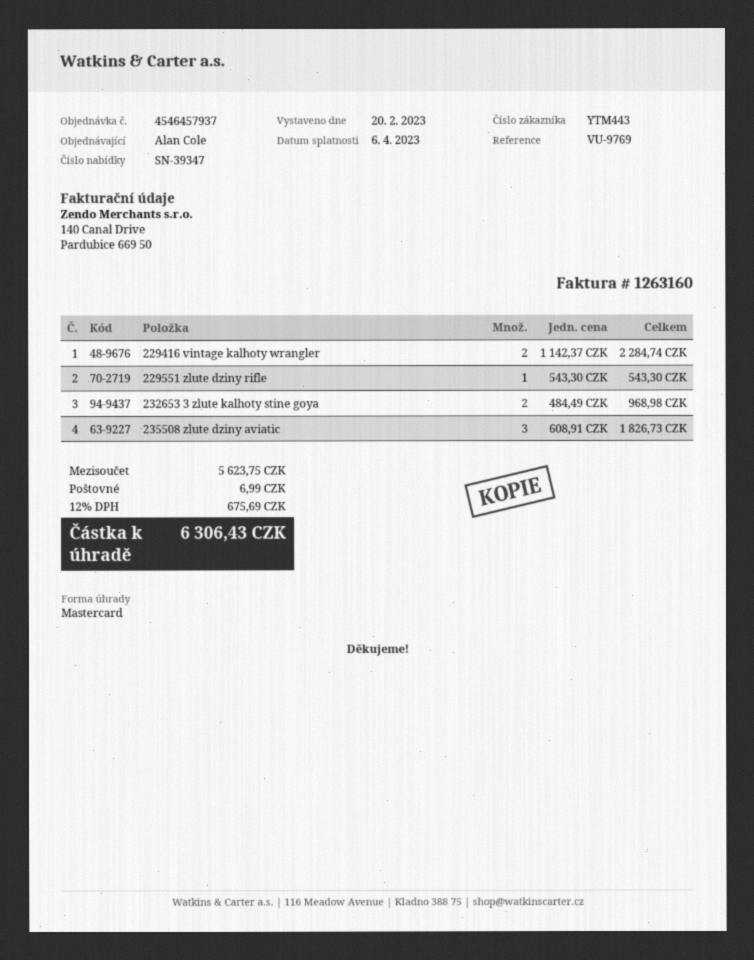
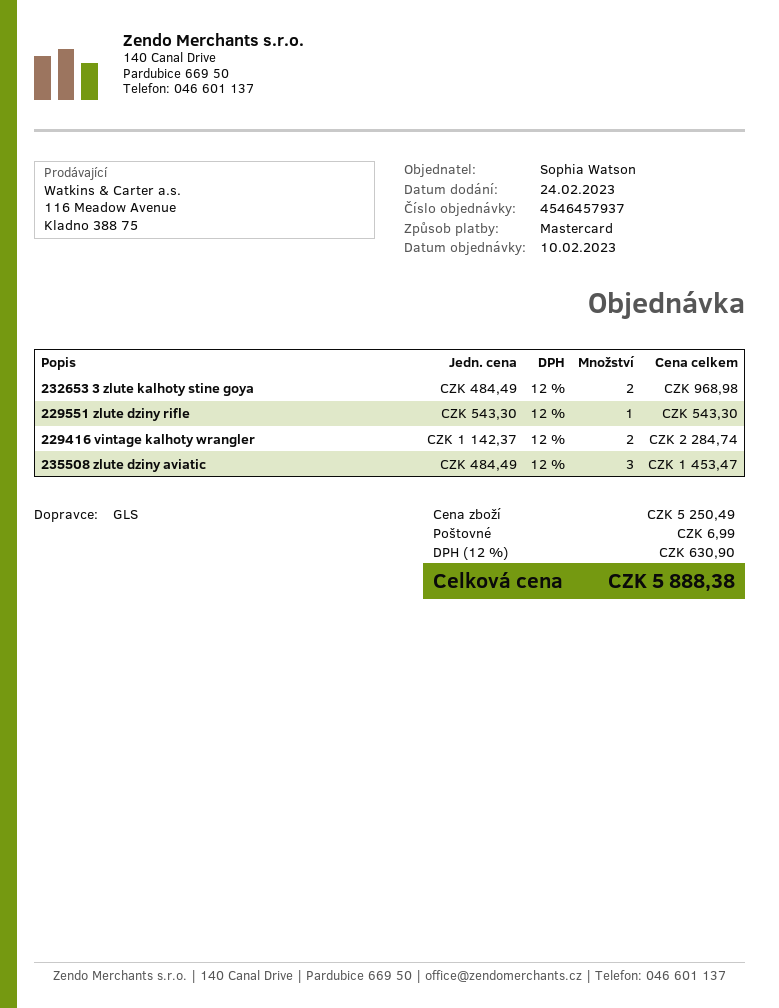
ordered by: Alan Cole -> Sophia Watson
235508 zlute dziny aviatic: 3 x 608.91 = 1826.73 -> 3 x 484.49 = 1453.47
subtotal: 5623.75 -> 5250.49
tax: 12% = 675.69 -> 12% = 630.90
total: 6306.43 -> 5888.38

